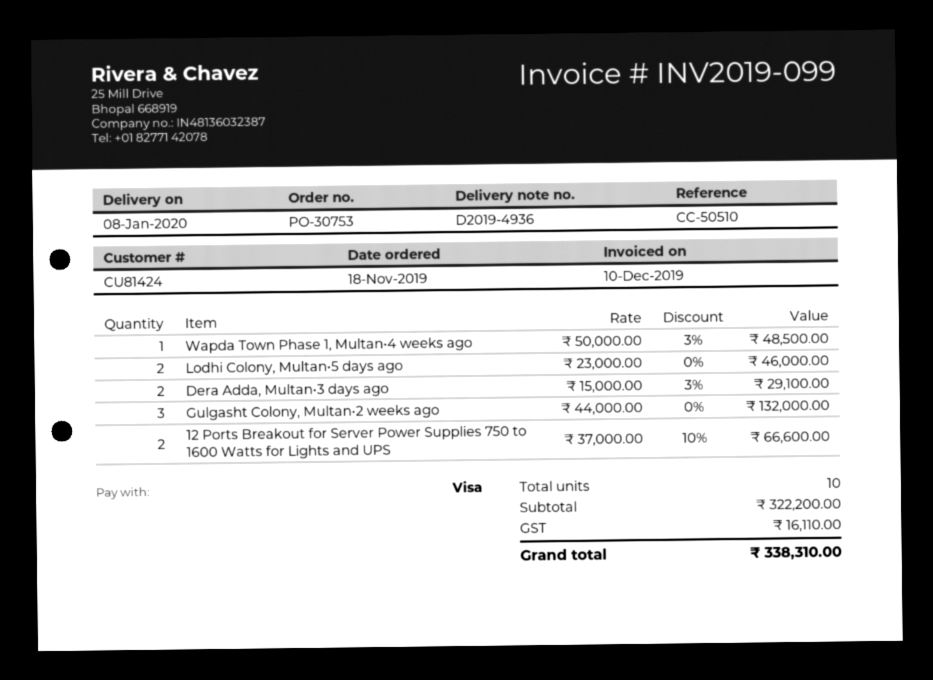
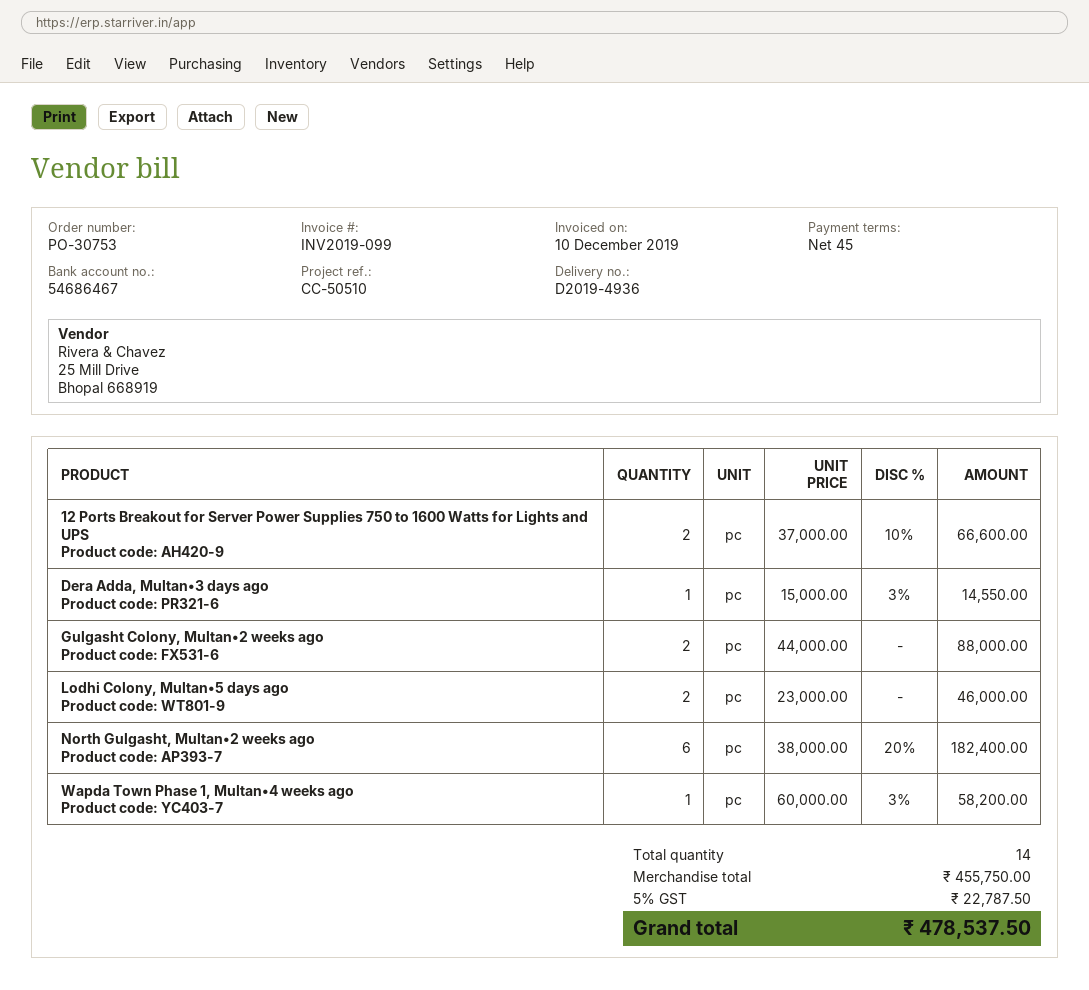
Wapda Town Phase 1, Multan•4 weeks ago: 1 x 50000.00 - 3% = 48500.00 -> 1 x 60000.00 - 3% = 58200.00
Dera Adda, Multan•3 days ago: 2 x 15000.00 - 3% = 29100.00 -> 1 x 15000.00 - 3% = 14550.00
Gulgasht Colony, Multan•2 weeks ago: 3 x 44000.00 = 132000.00 -> 2 x 44000.00 = 88000.00
North Gulgasht, Multan•2 weeks ago: none -> 6 x 38000.00 - 20% = 182400.00
total quantity: 10 -> 14
subtotal: 322200.00 -> 455750.00
tax: 16110.00 -> 22787.50
total: 338310.00 -> 478537.50

